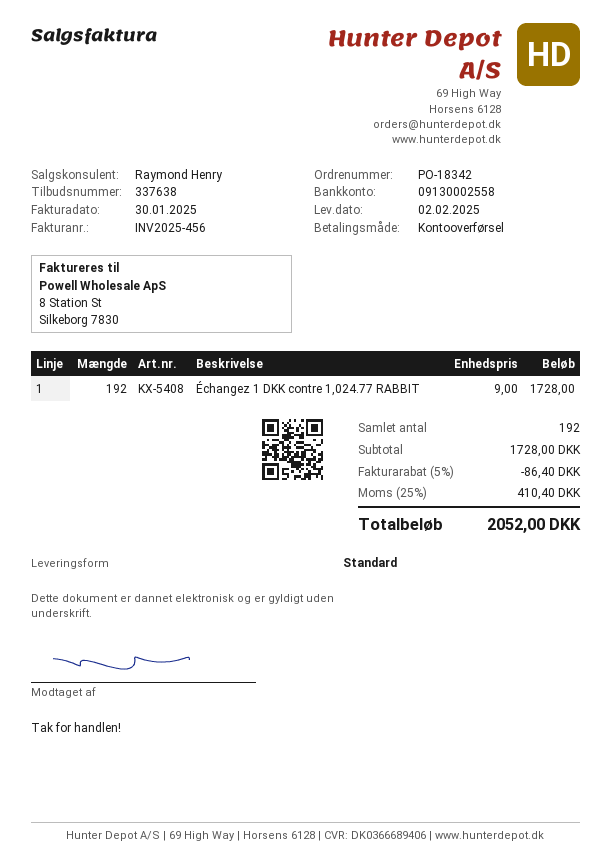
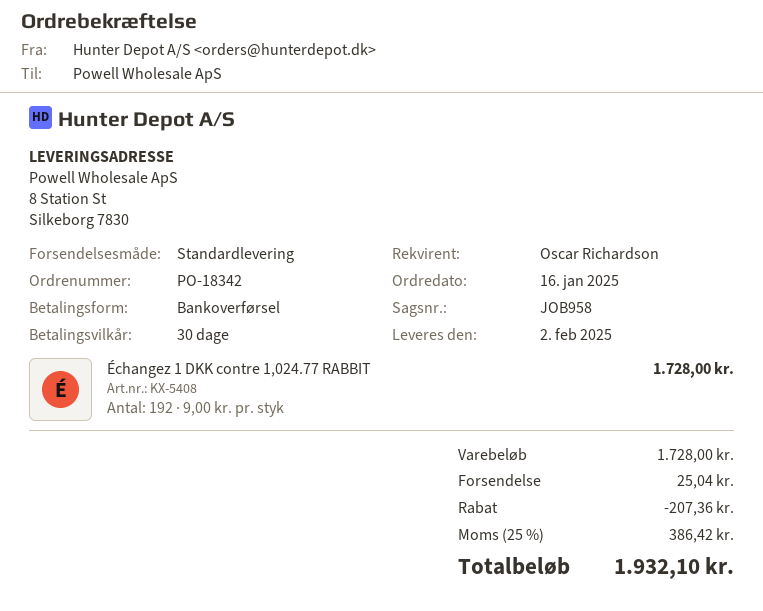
discount: 86.40 -> 207.36
shipping: none -> 25.04
tax: 25% = 410.40 -> 25% = 386.42
total: 2052.00 -> 1932.10

